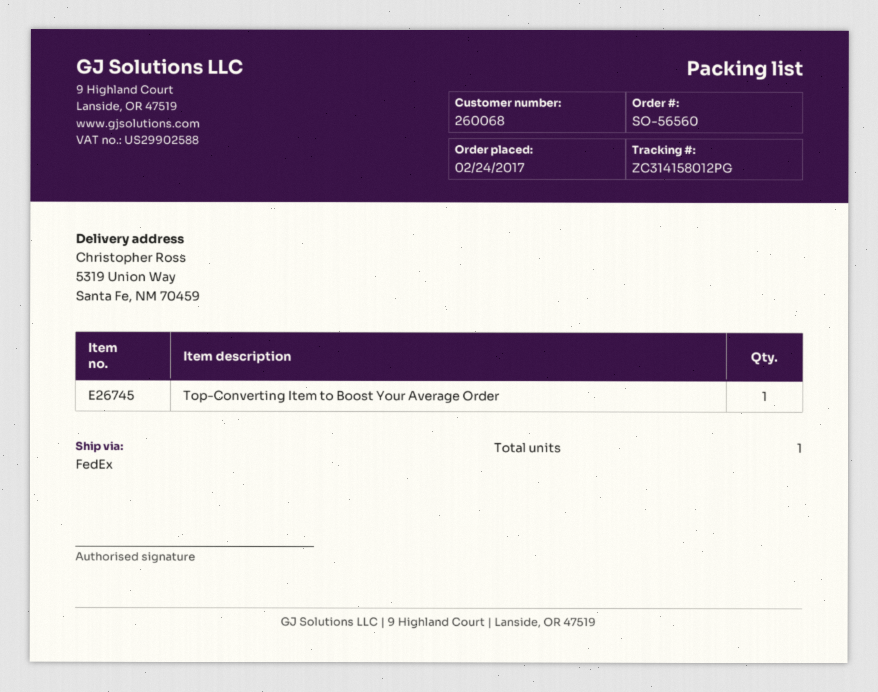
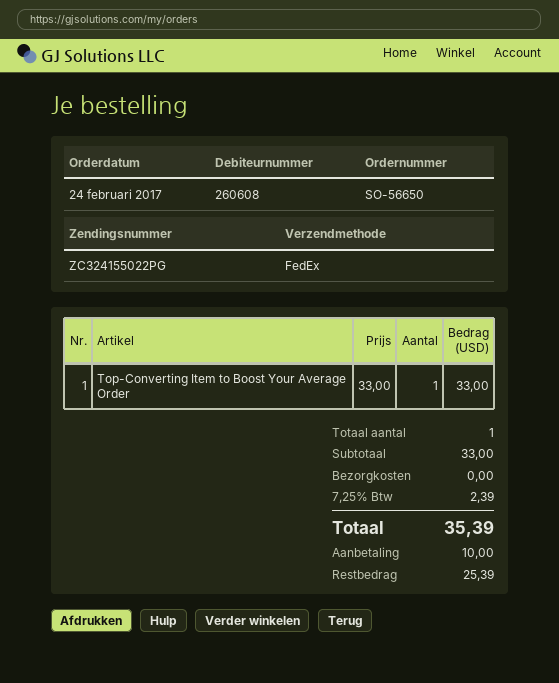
order number: SO-56560 -> SO-56650
customer number: 260068 -> 260608
tracking number: ZC314158012PG -> ZC324155022PG

